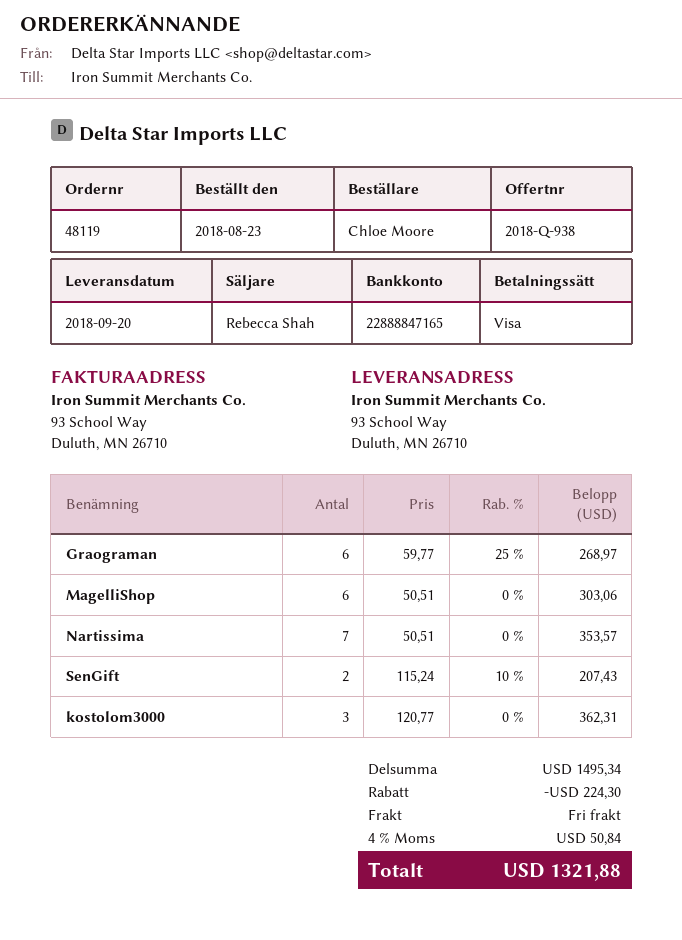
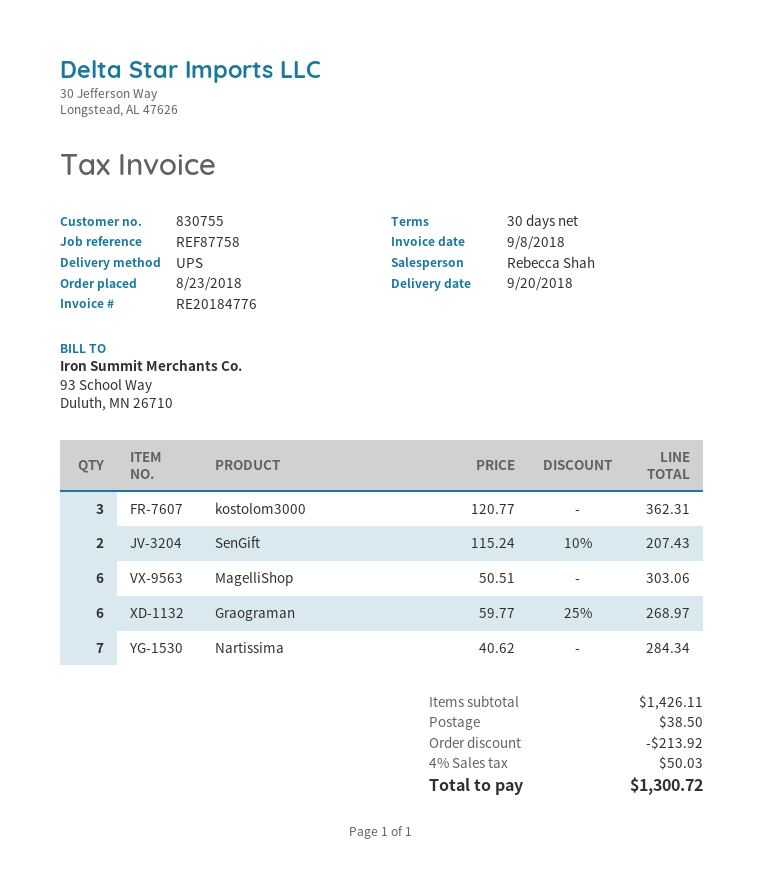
Nartissima: 7 x 50.51 = 353.57 -> 7 x 40.62 = 284.34
subtotal: 1495.34 -> 1426.11
discount: 224.30 -> 213.92
shipping: 0.00 -> 38.50
tax: 4% = 50.84 -> 4% = 50.03
total: 1321.88 -> 1300.72

